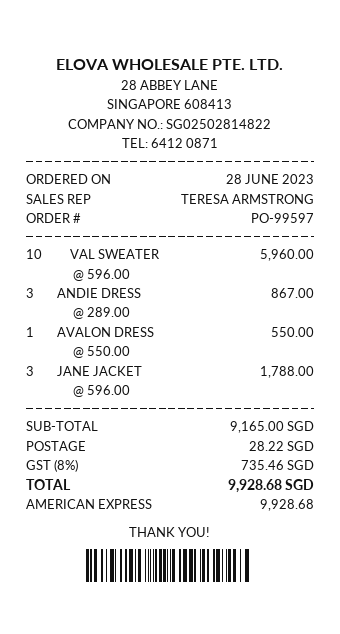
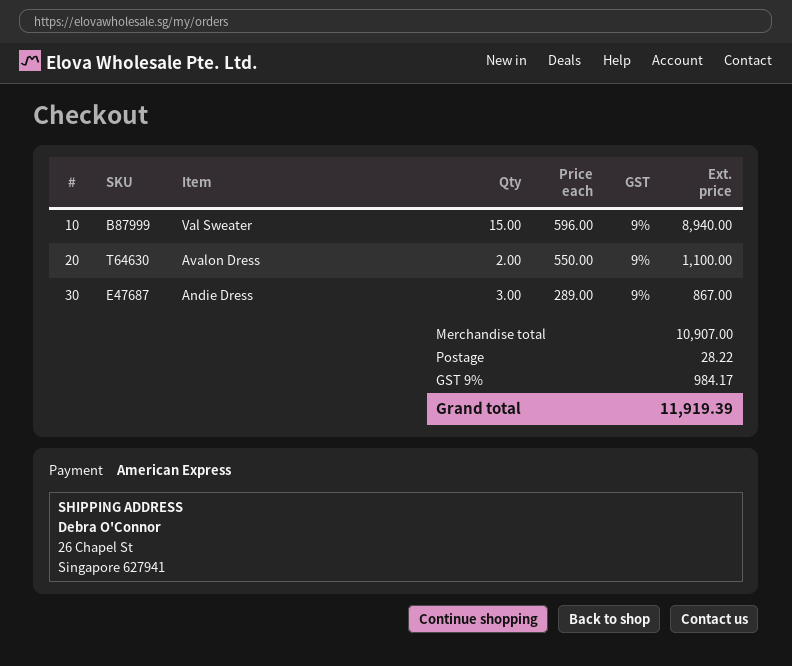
VAL SWEATER: 10 x 596.00 = 5960.00 -> 15 x 596.00 = 8940.00
AVALON DRESS: 1 x 550.00 = 550.00 -> 2 x 550.00 = 1100.00
JANE JACKET: 3 x 596.00 = 1788.00 -> none
subtotal: 9165.00 -> 10907.00
tax: 8% = 735.46 -> 9% = 984.17
total: 9928.68 -> 11919.39

